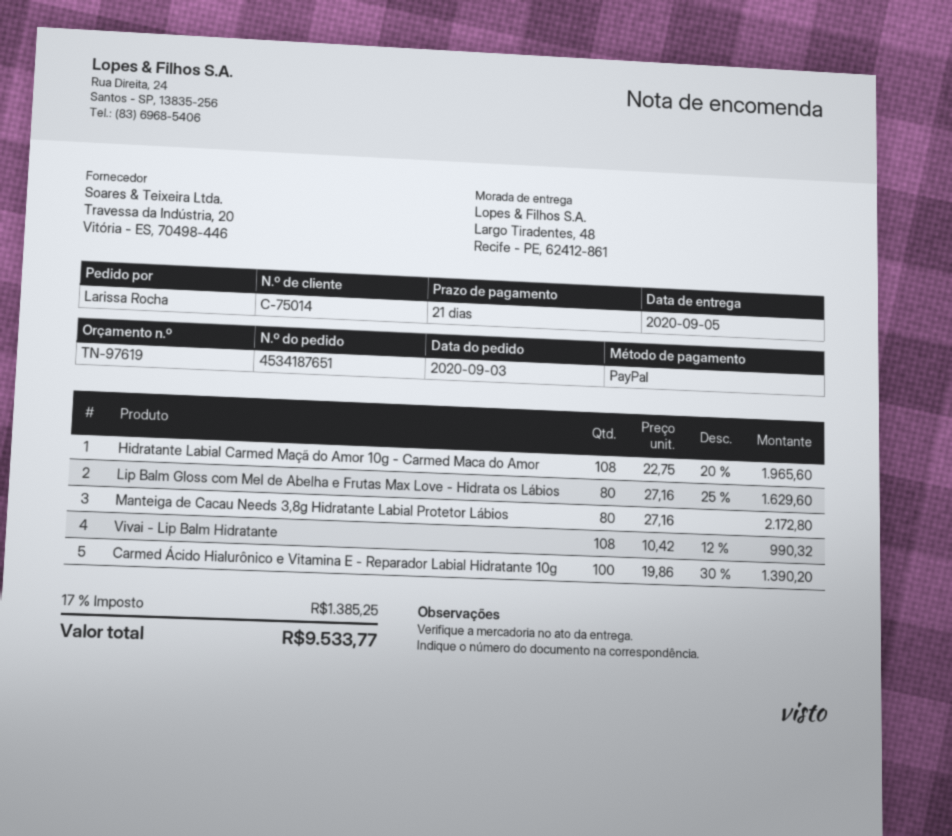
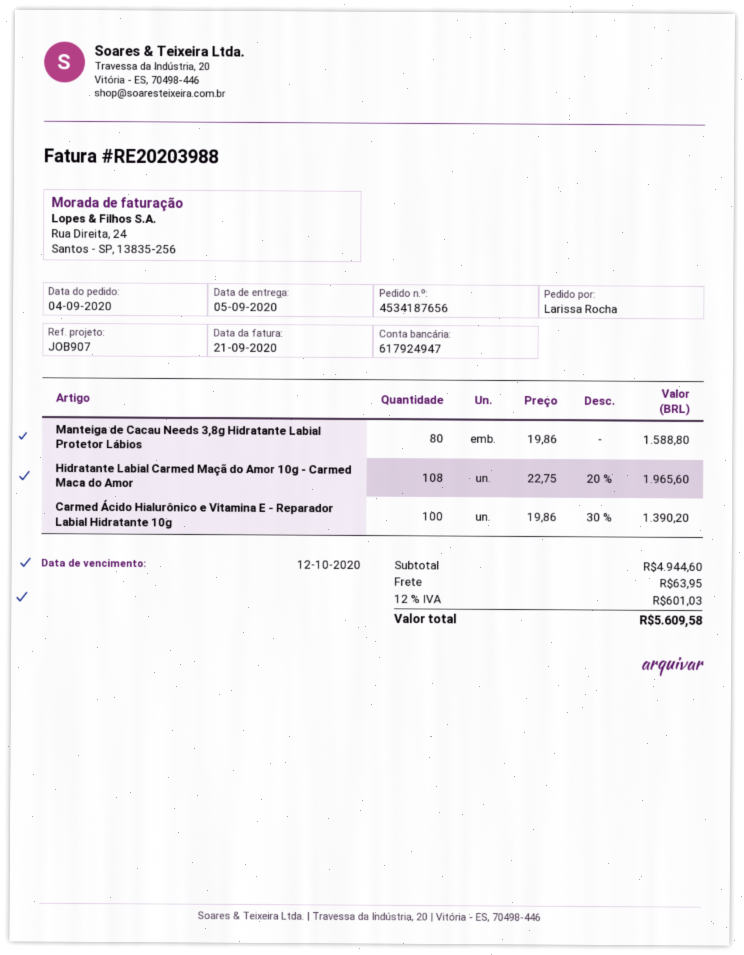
order number: 4534187651 -> 4534187656
order date: 2020-09-03 -> 2020-09-04
Lip Balm Gloss com Mel de Abelha e Frutas Max Love - Hidrata os Lábios: 80 x 27.16 - 25% = 1629.60 -> none
Manteiga de Cacau Needs 3,8g Hidratante Labial Protetor Lábios: 80 x 27.16 = 2172.80 -> 80 x 19.86 = 1588.80
Vivai - Lip Balm Hidratante: 108 x 10.42 - 12% = 990.32 -> none
shipping: none -> 63.95
tax: 17% = 1385.25 -> 12% = 601.03
total: 9533.77 -> 5609.58

